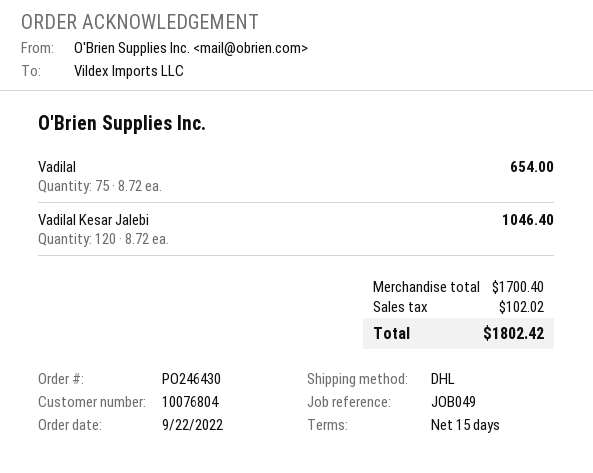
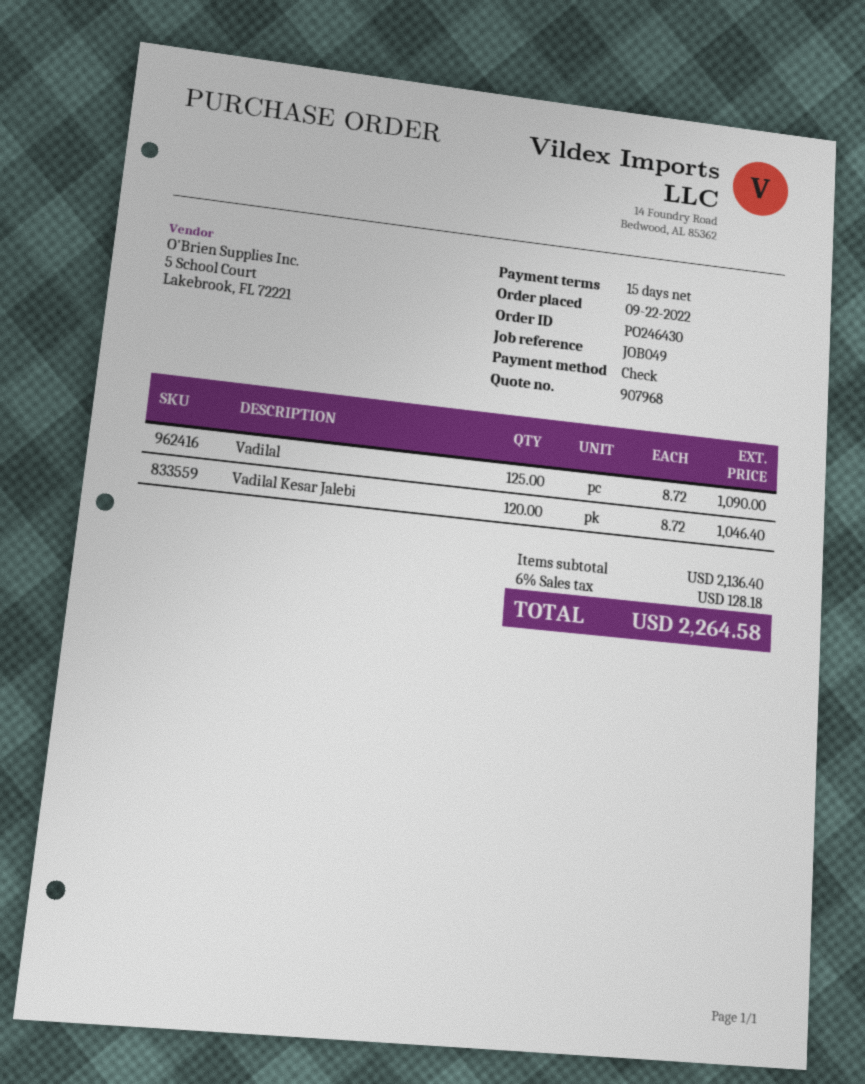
Vadilal: 75 x 8.72 = 654.00 -> 125 x 8.72 = 1090.00
subtotal: 1700.40 -> 2136.40
tax: 102.02 -> 128.18
total: 1802.42 -> 2264.58

